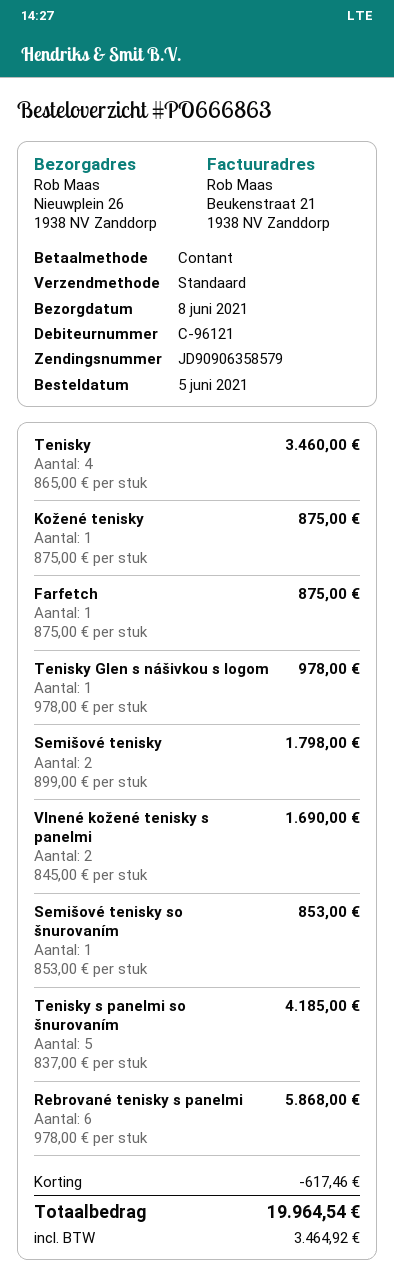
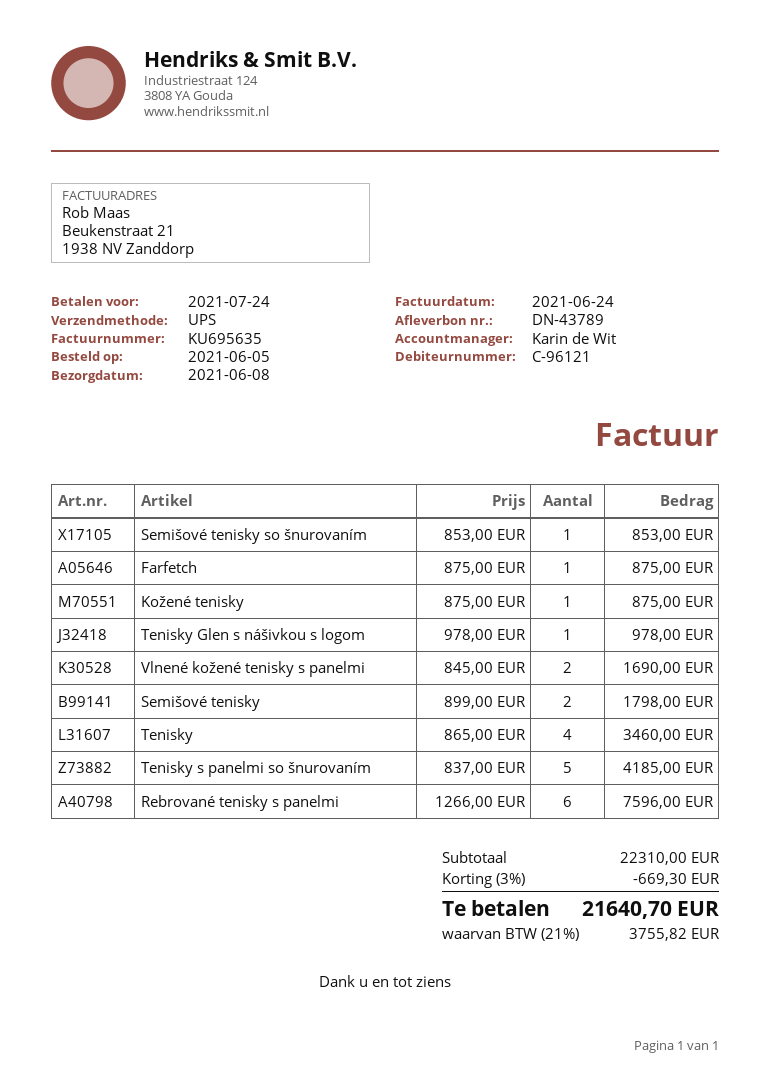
shipping method: standard -> UPS
Rebrované tenisky s panelmi: 6 x 978.00 = 5868.00 -> 6 x 1266.00 = 7596.00
discount: 617.46 -> 669.30
tax: 3464.92 -> 3755.82
total: 19964.54 -> 21640.70

